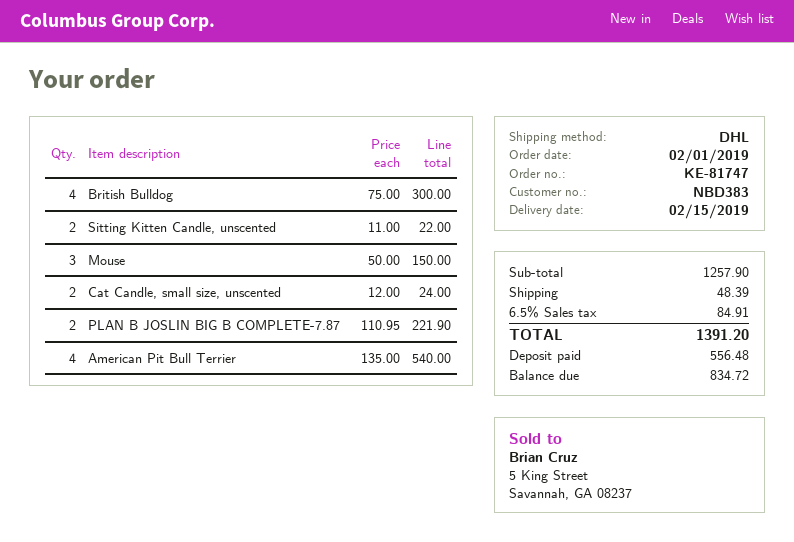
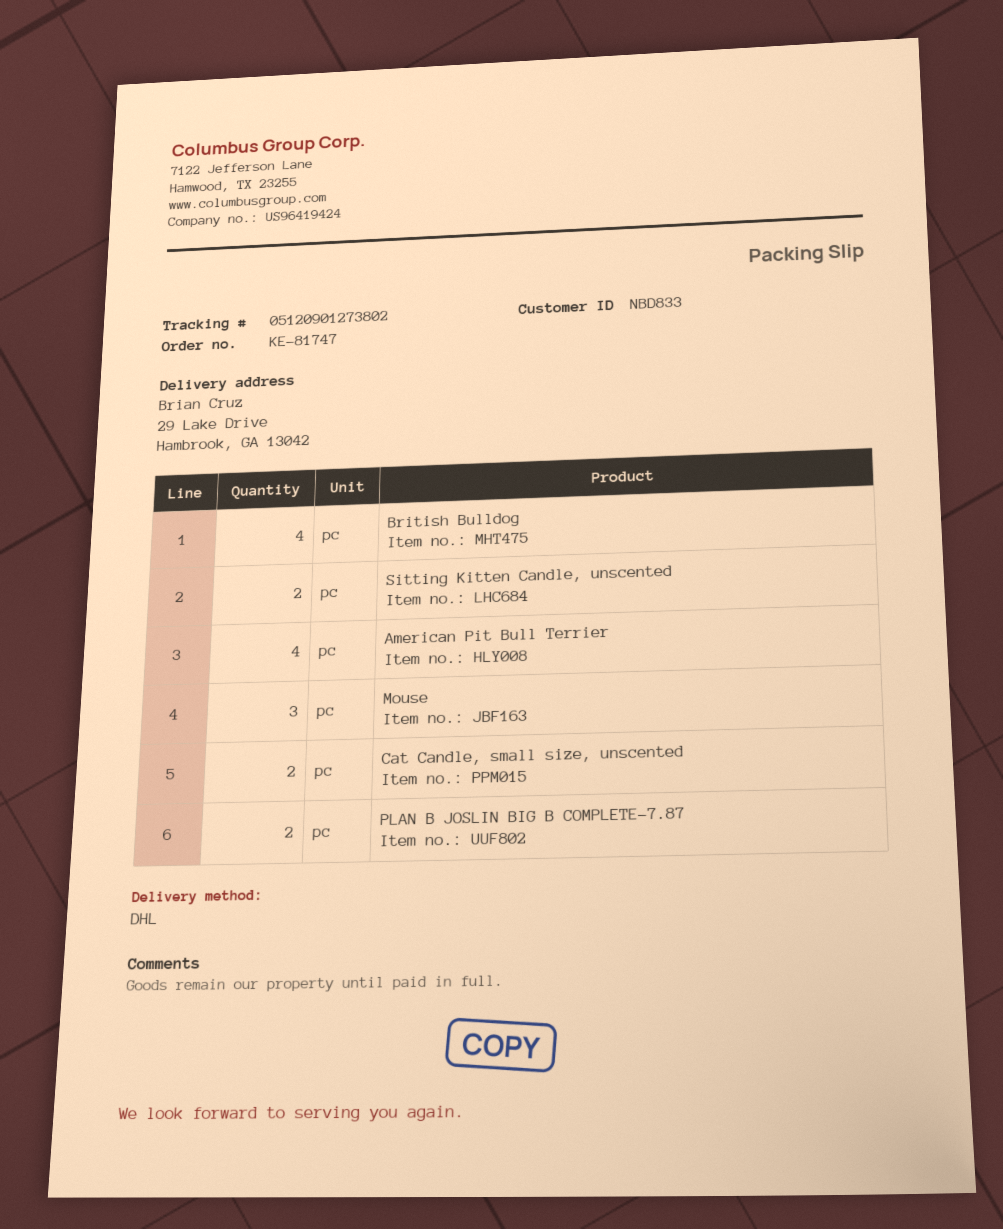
customer number: NBD383 -> NBD833

